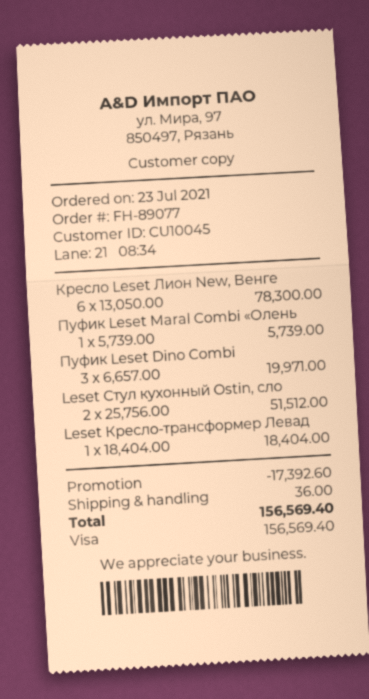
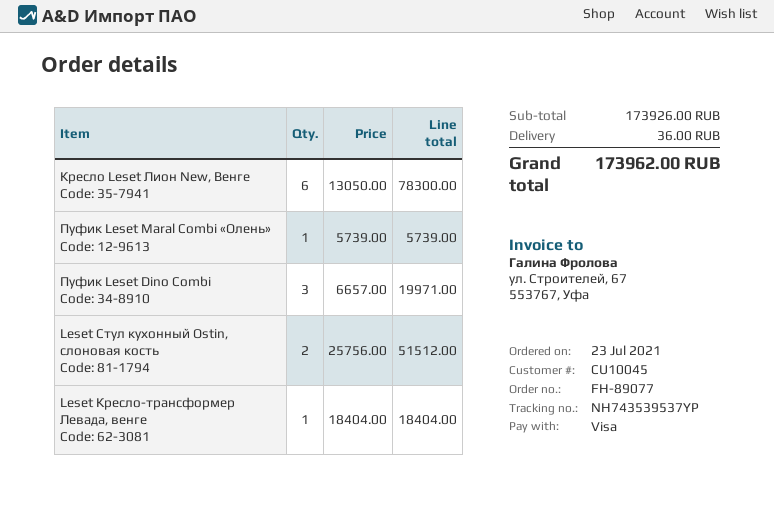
discount: 17392.60 -> none
total: 156569.40 -> 173962.00

